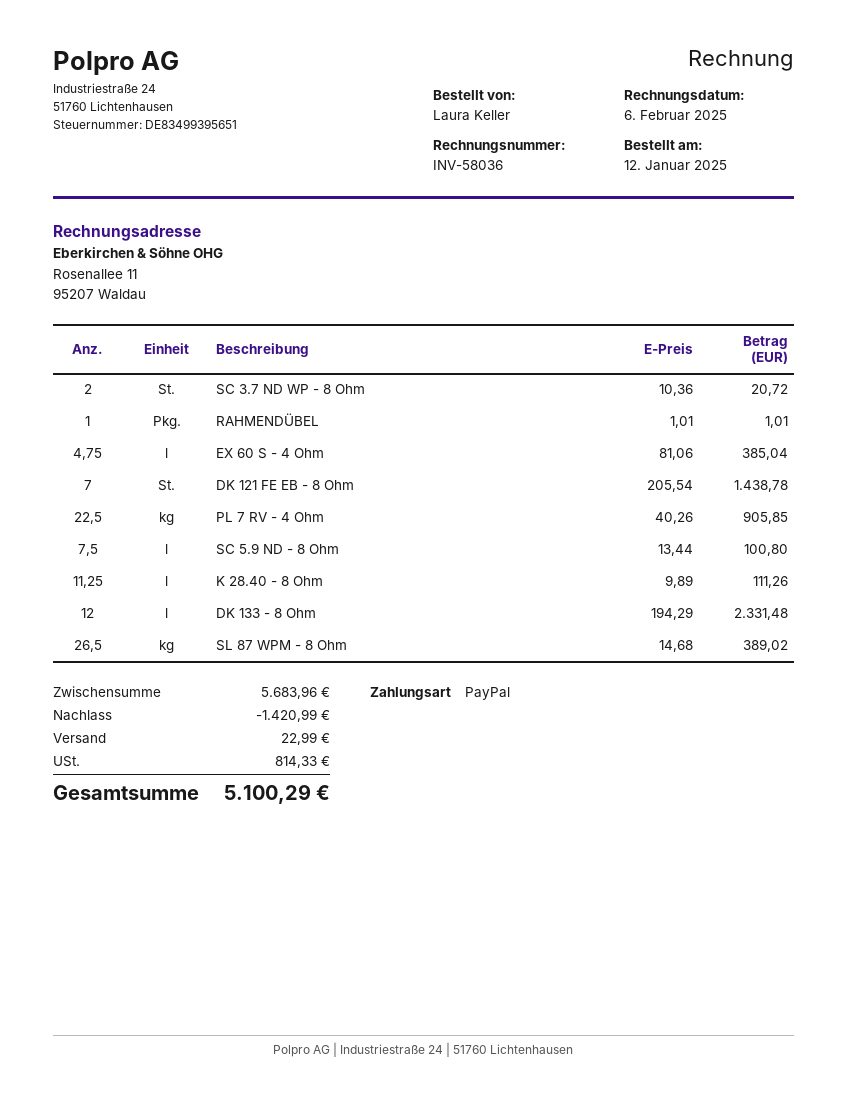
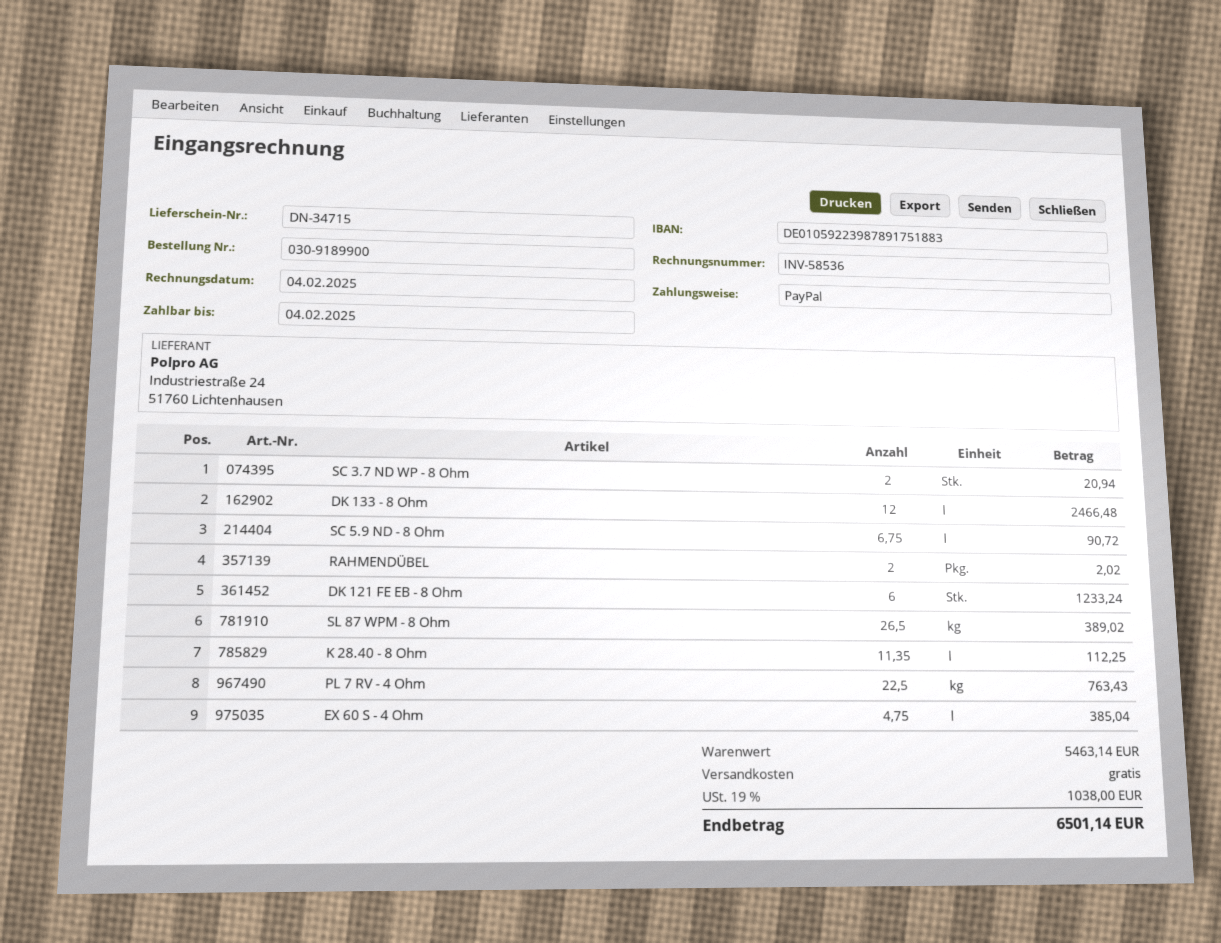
invoice number: INV-58036 -> INV-58536
invoice date: 2025-02-06 -> 2025-02-04
SC 3.7 ND WP - 8 Ohm: 2 for 20.72 -> 2 for 20.94
RAHMENDÜBEL: 1 for 1.01 -> 2 for 2.02
DK 121 FE EB - 8 Ohm: 7 for 1438.78 -> 6 for 1233.24
PL 7 RV - 4 Ohm: 22.5 for 905.85 -> 22.5 for 763.43
SC 5.9 ND - 8 Ohm: 7.5 for 100.80 -> 6.75 for 90.72
K 28.40 - 8 Ohm: 11.25 for 111.26 -> 11.35 for 112.25
DK 133 - 8 Ohm: 12 for 2331.48 -> 12 for 2466.48
subtotal: 5683.96 -> 5463.14
discount: 1420.99 -> none
shipping: 22.99 -> 0.00
tax: 814.33 -> 1038.00
total: 5100.29 -> 6501.14

